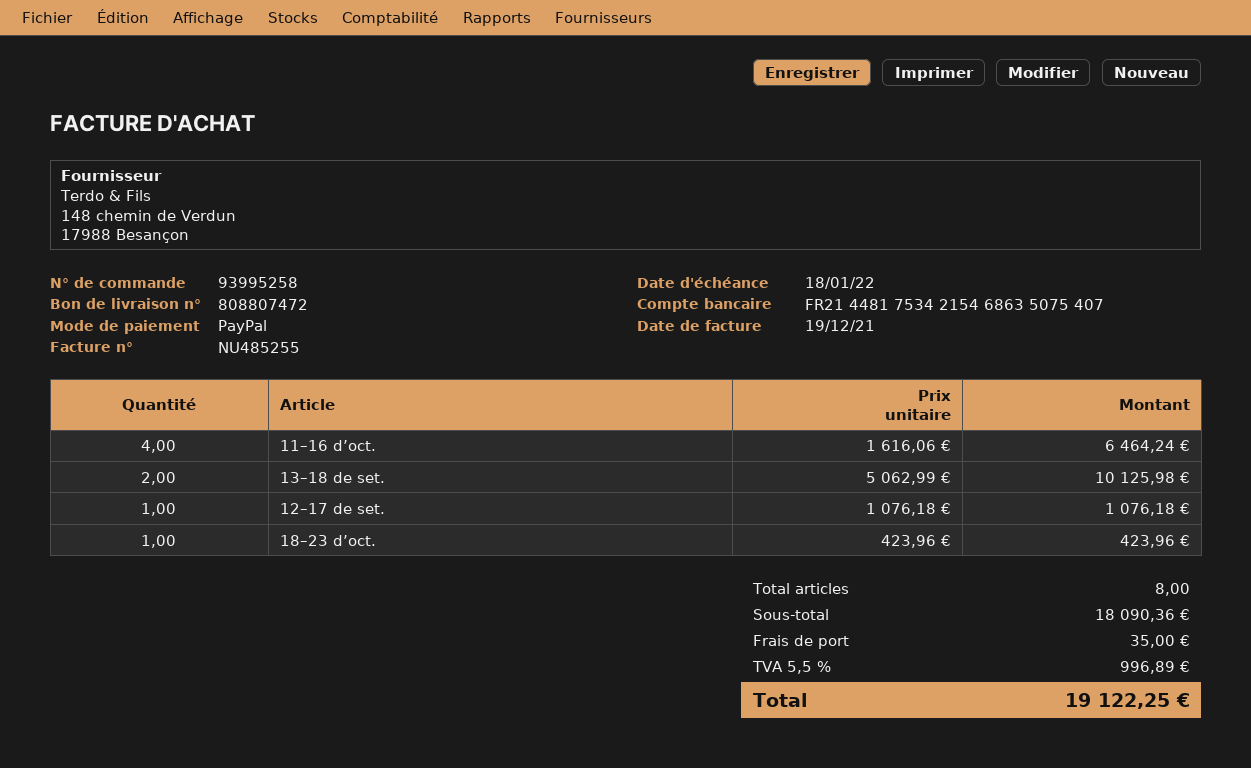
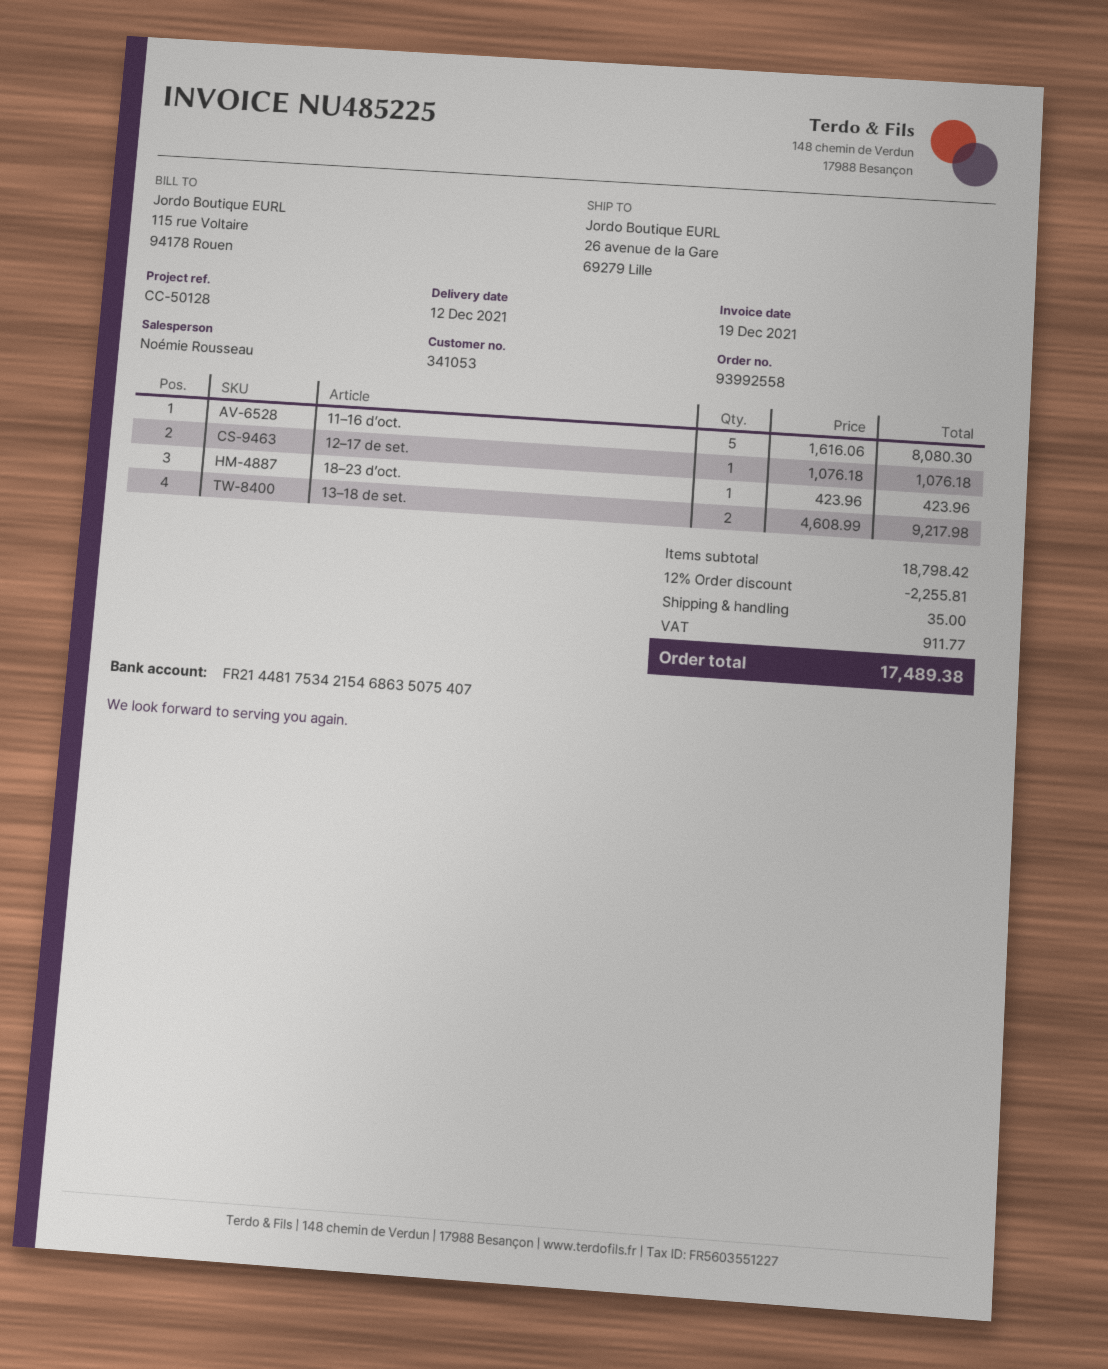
order number: 93995258 -> 93992558
invoice number: NU485255 -> NU485225
11–16 d’oct.: 4 x 1616.06 = 6464.24 -> 5 x 1616.06 = 8080.30
13–18 de set.: 2 x 5062.99 = 10125.98 -> 2 x 4608.99 = 9217.98
subtotal: 18090.36 -> 18798.42
discount: none -> 12% = 2255.81
tax: 996.89 -> 911.77
total: 19122.25 -> 17489.38

